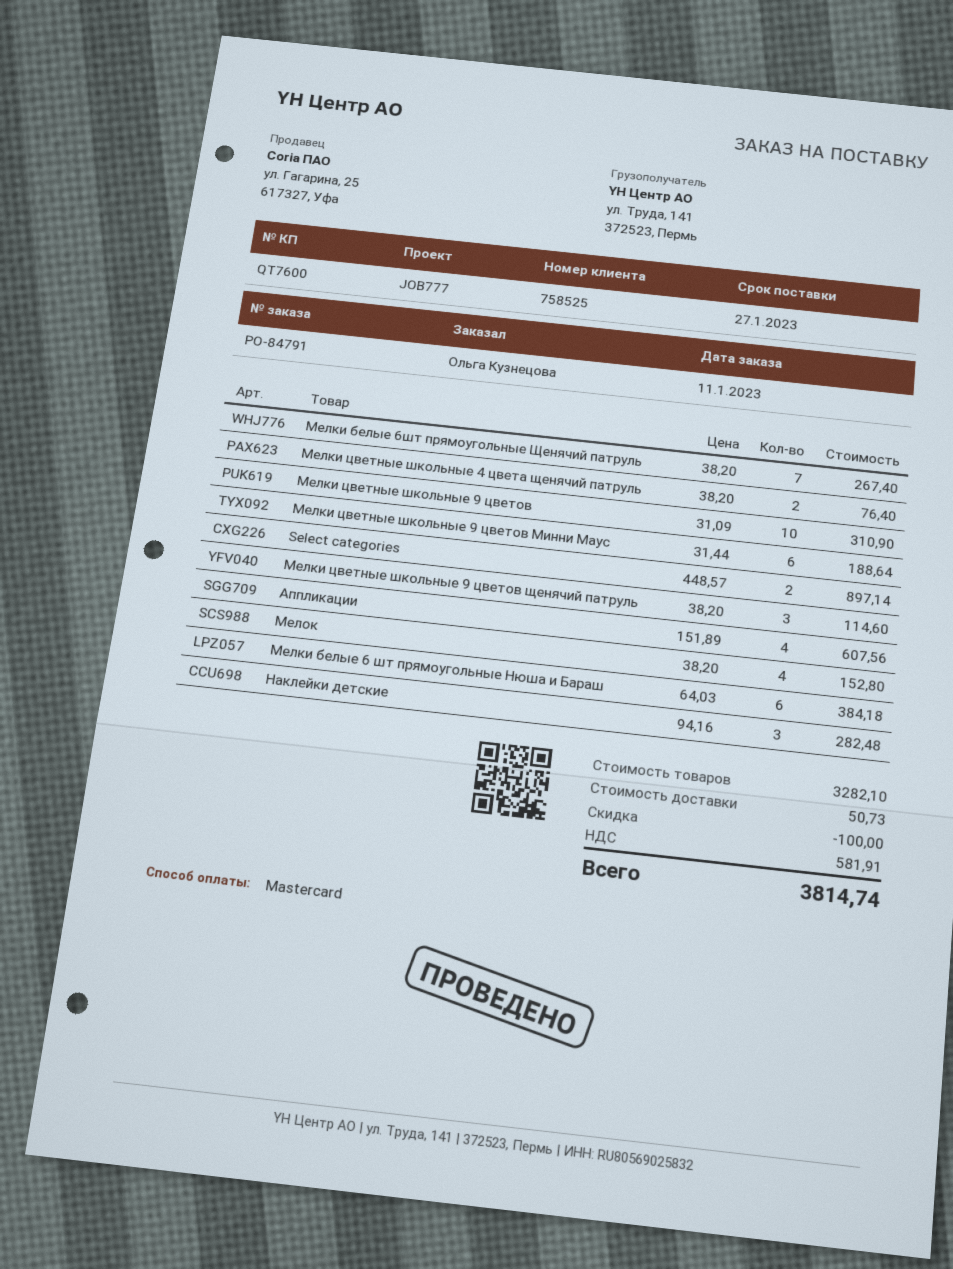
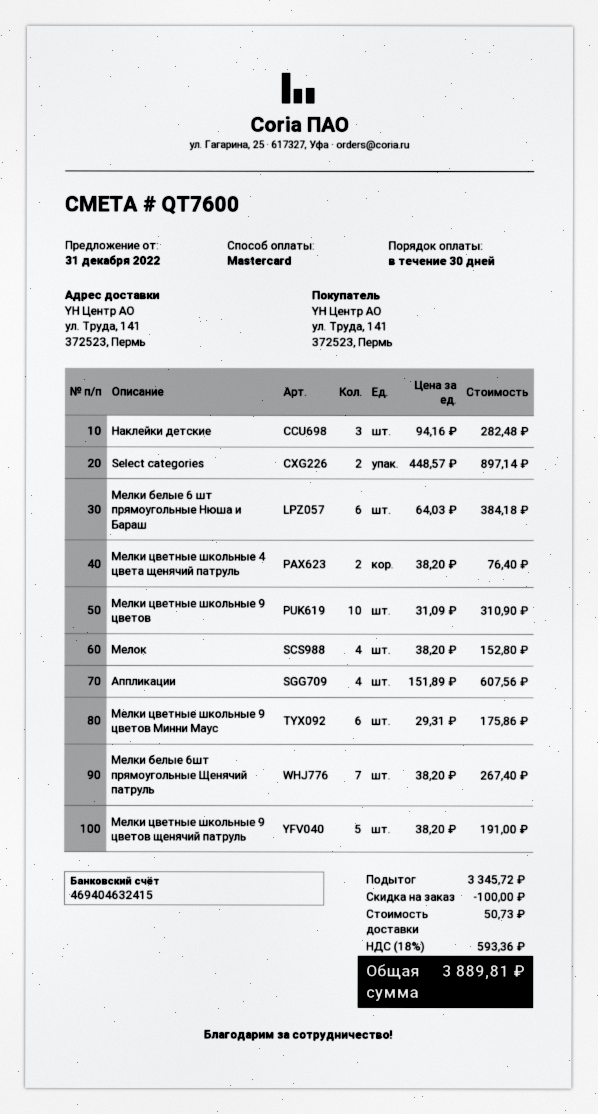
Мелки цветные школьные 9 цветов Минни Маус: 6 x 31.44 = 188.64 -> 6 x 29.31 = 175.86
Мелки цветные школьные 9 цветов щенячий патруль: 3 x 38.20 = 114.60 -> 5 x 38.20 = 191.00
subtotal: 3282.10 -> 3345.72
tax: 581.91 -> 593.36
total: 3814.74 -> 3889.81

